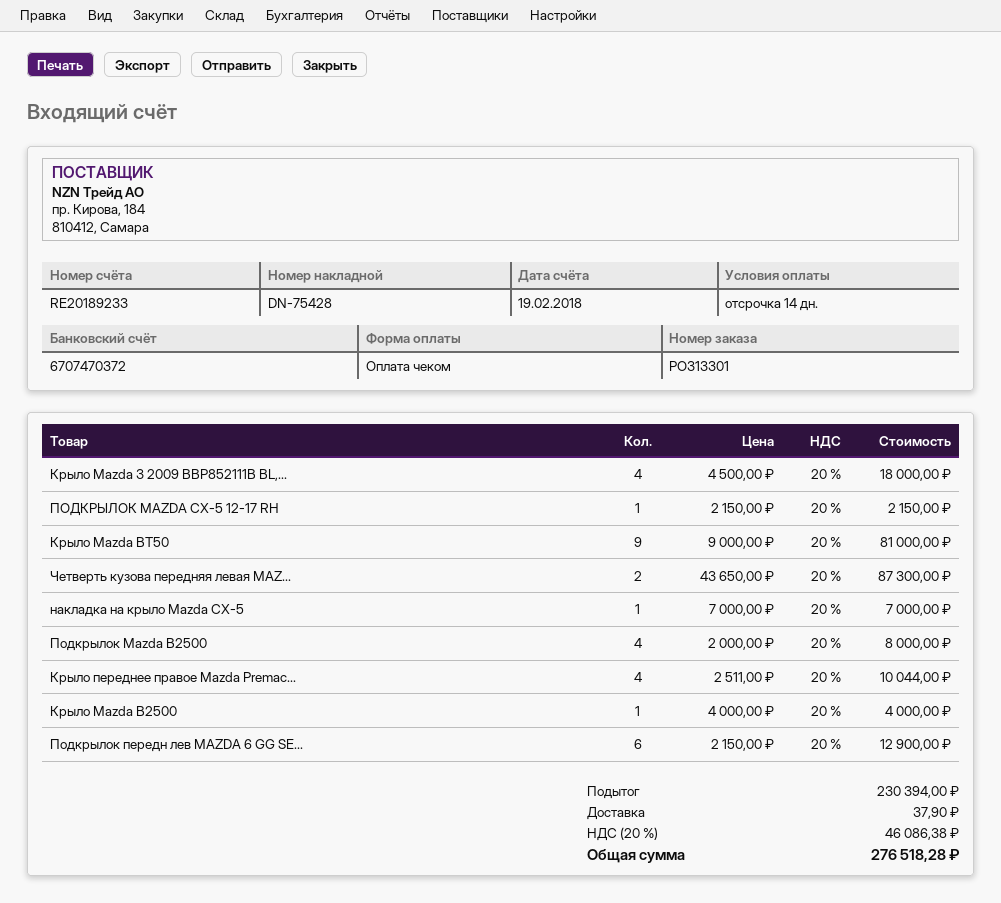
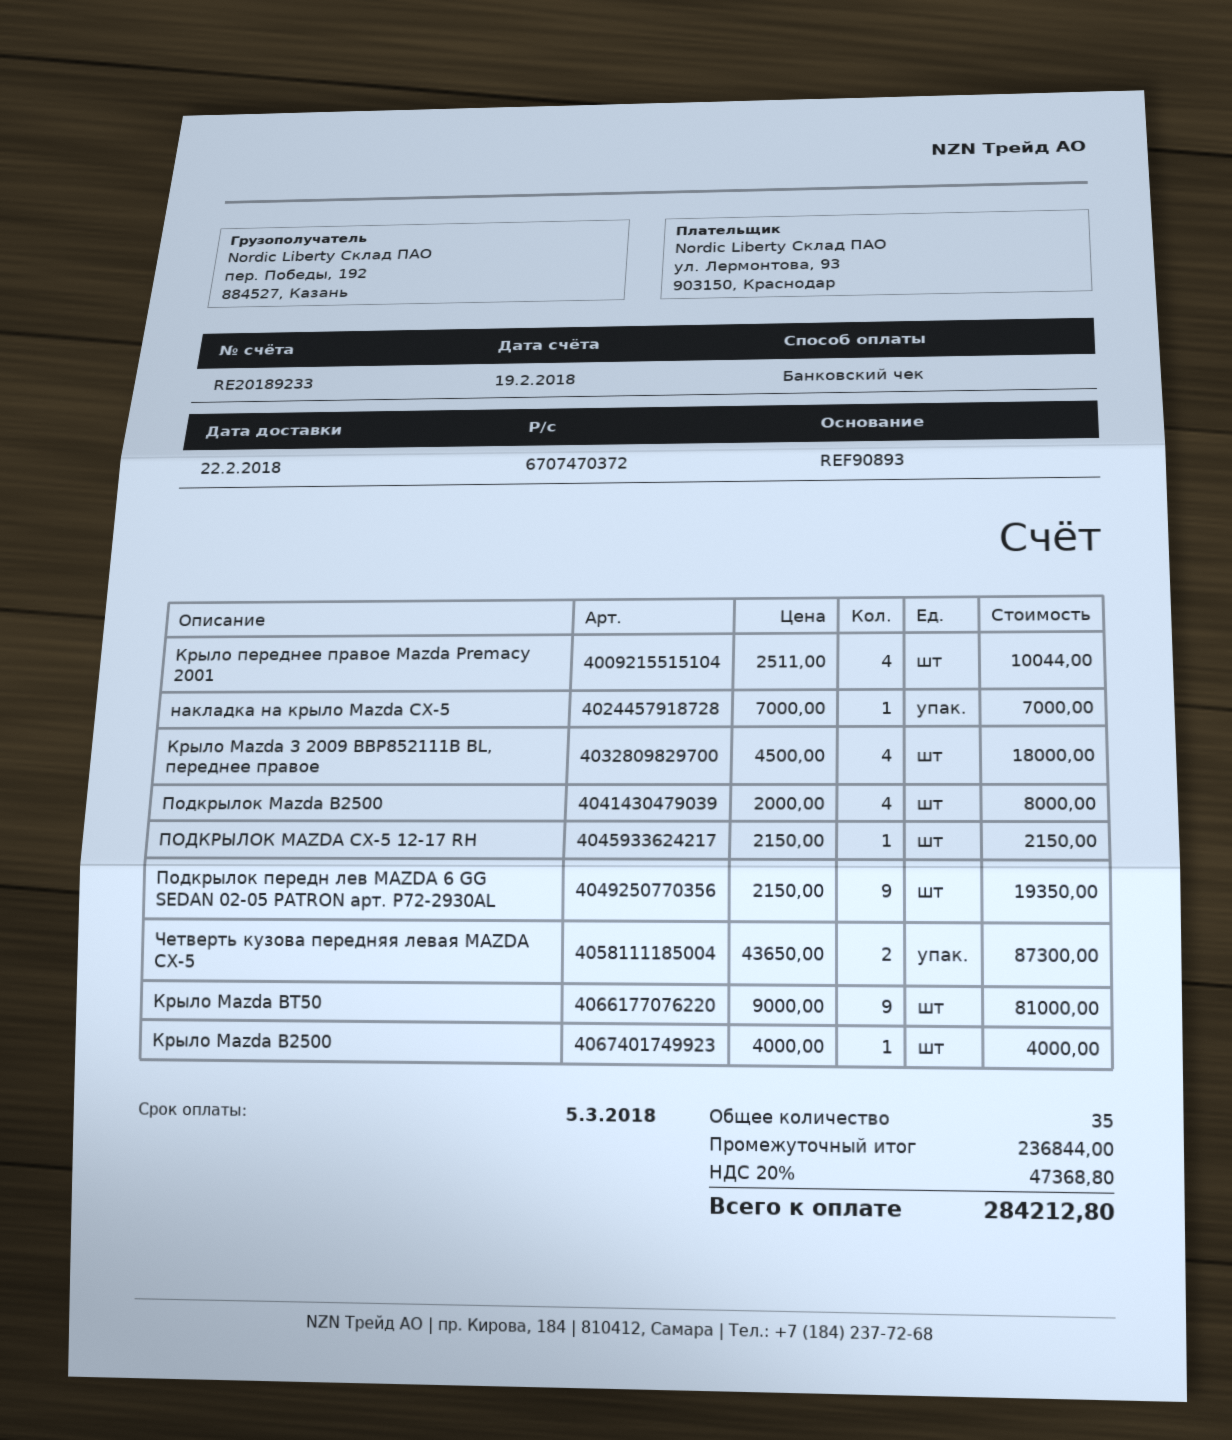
Подкрылок передн лев MAZDA 6 GG SE...: 6 x 2150.00 = 12900.00 -> 9 x 2150.00 = 19350.00
subtotal: 230394.00 -> 236844.00
shipping: 37.90 -> none
tax: 20% = 46086.38 -> 20% = 47368.80
total: 276518.28 -> 284212.80

